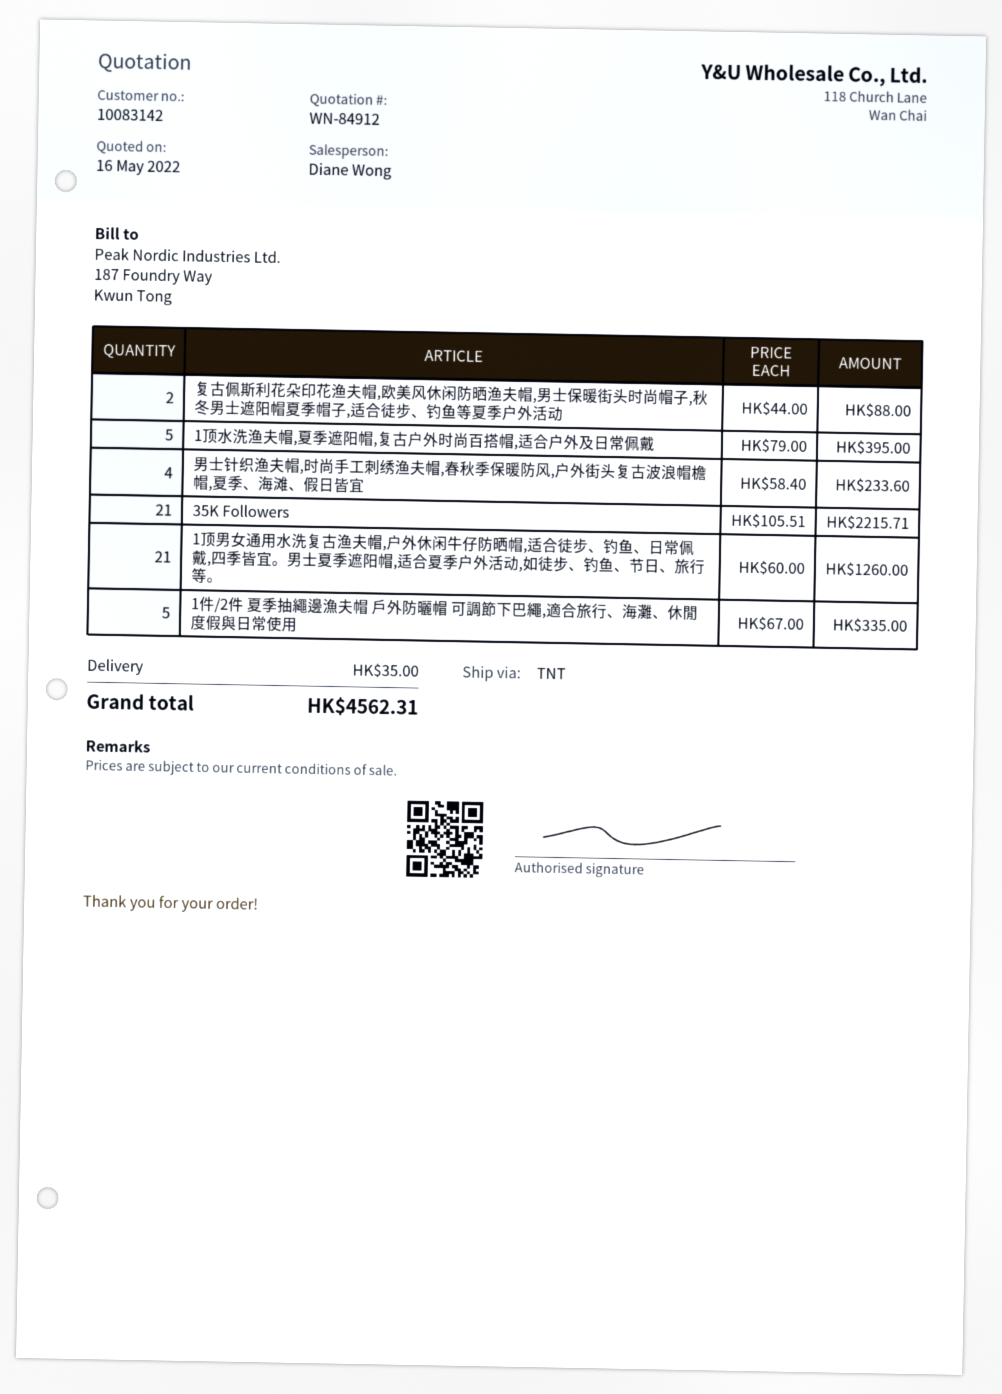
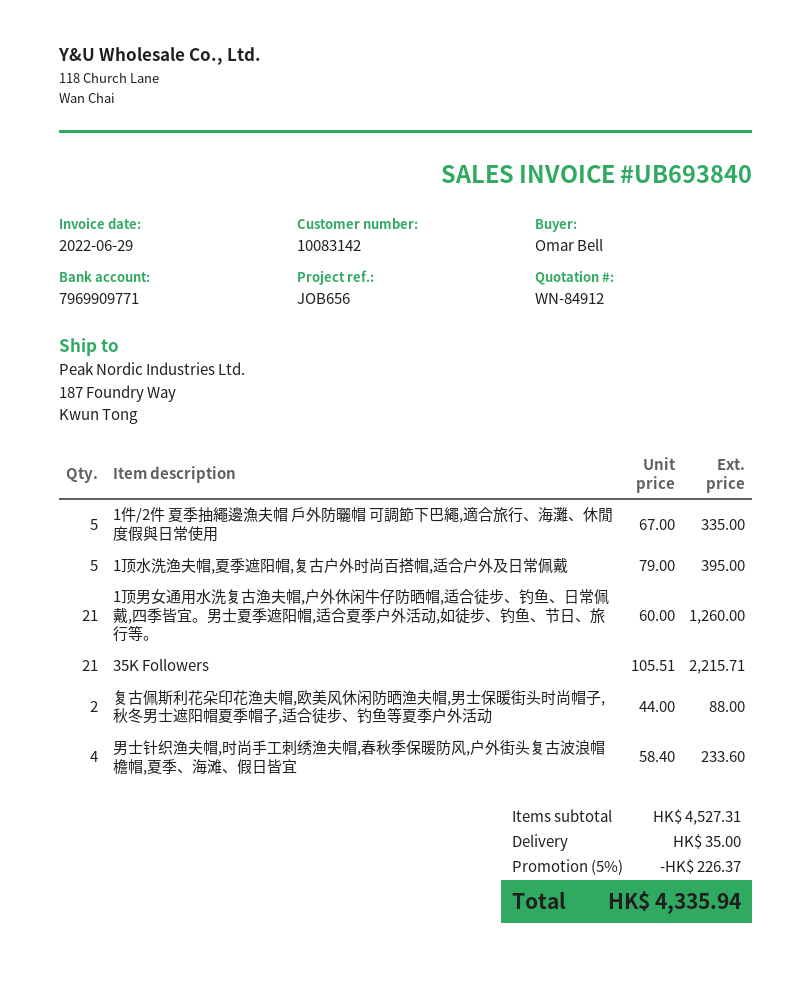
discount: none -> 5% = 226.37
total: 4562.31 -> 4335.94

